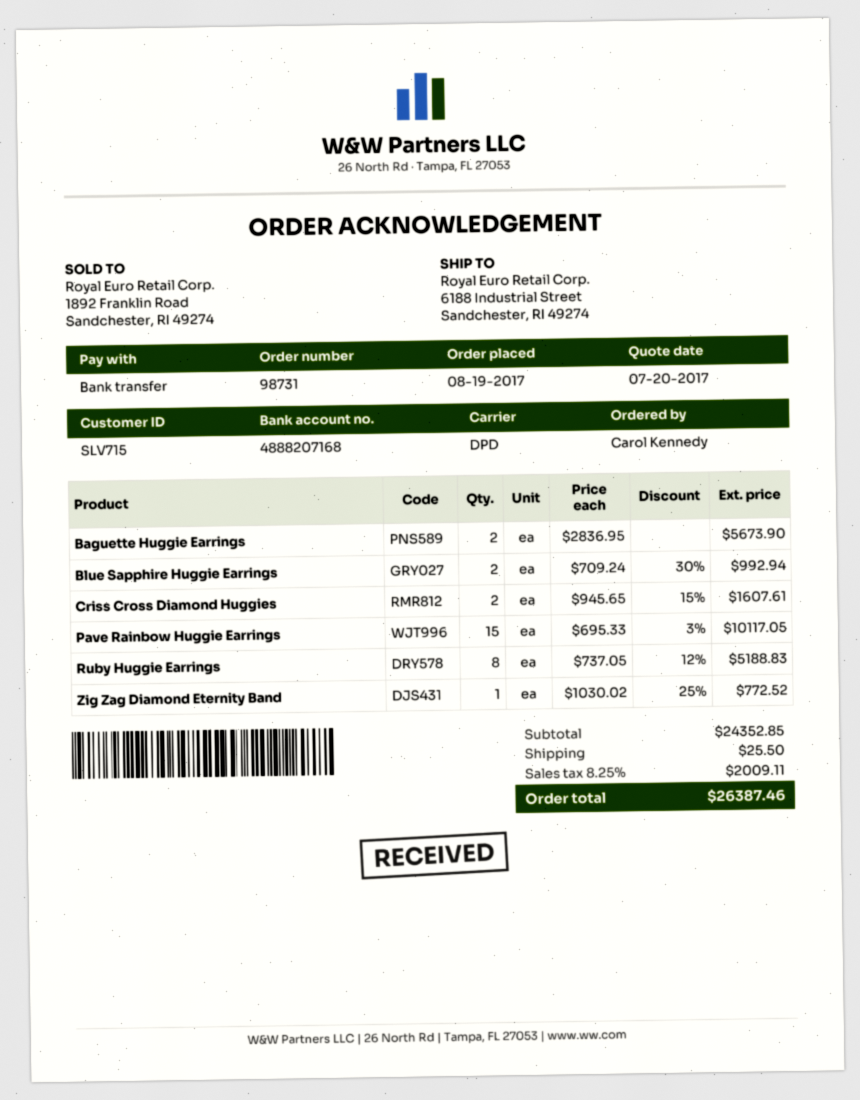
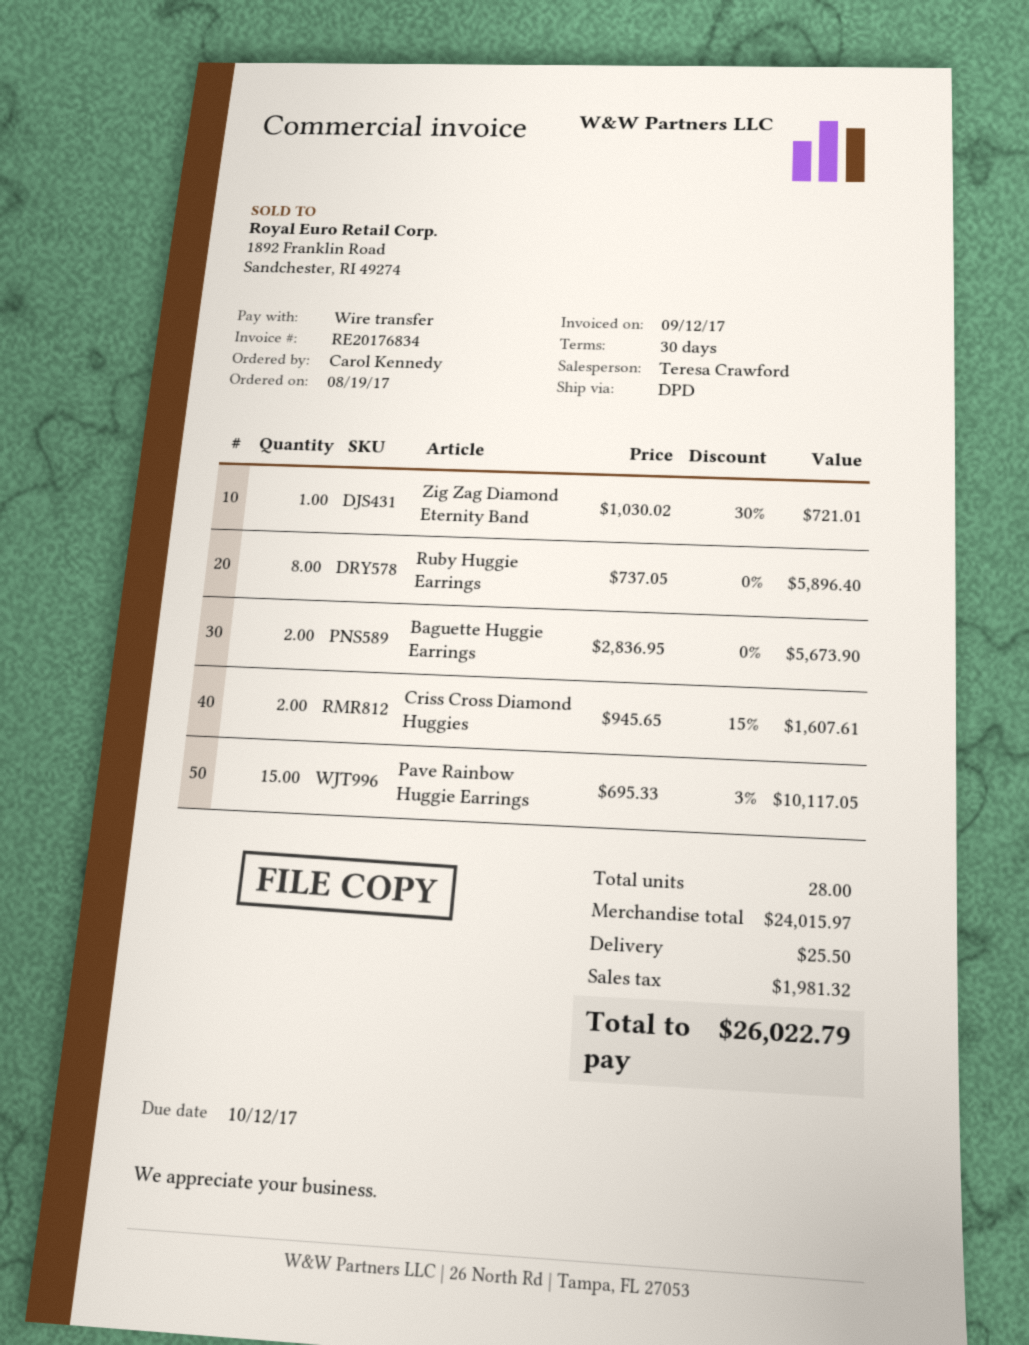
Blue Sapphire Huggie Earrings: 2 x 709.24 - 30% = 992.94 -> none
Ruby Huggie Earrings: 8 x 737.05 - 12% = 5188.83 -> 8 x 737.05 = 5896.40
Zig Zag Diamond Eternity Band: 1 x 1030.02 - 25% = 772.52 -> 1 x 1030.02 - 30% = 721.01
subtotal: 24352.85 -> 24015.97
tax: 2009.11 -> 1981.32
total: 26387.46 -> 26022.79

